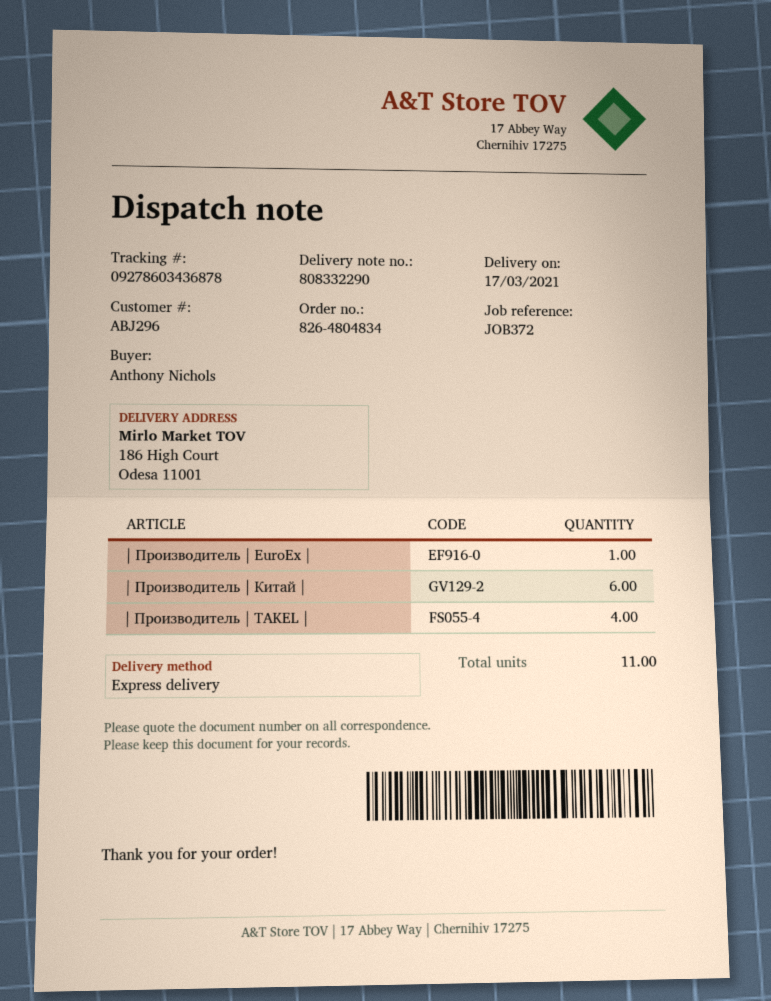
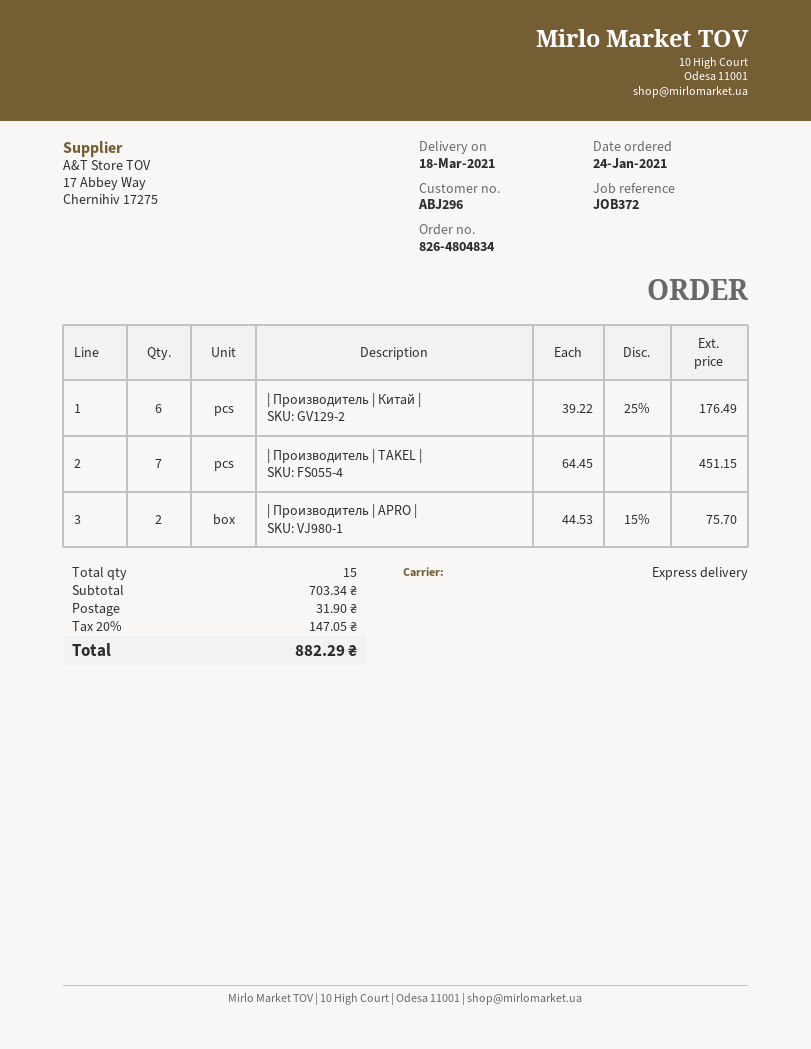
delivery date: 2021-03-17 -> 2021-03-18
| Производитель | EuroEx |: 1 -> none
| Производитель | TAKEL |: 4 -> 7
| Производитель | APRO |: none -> 2
total quantity: 11 -> 15

